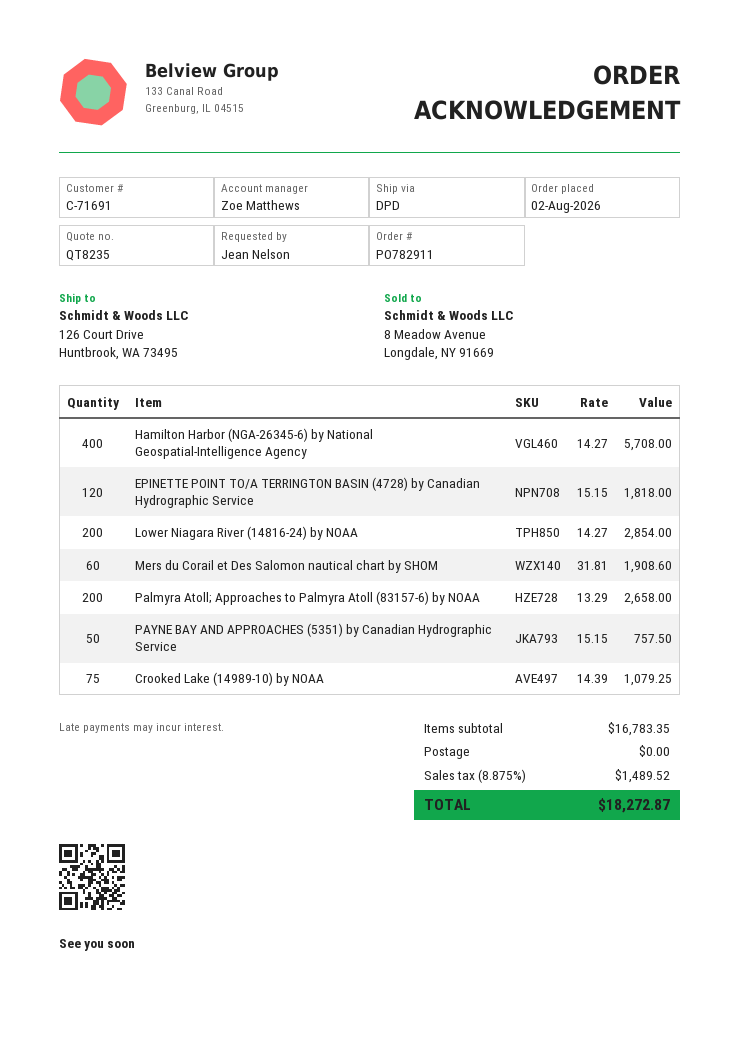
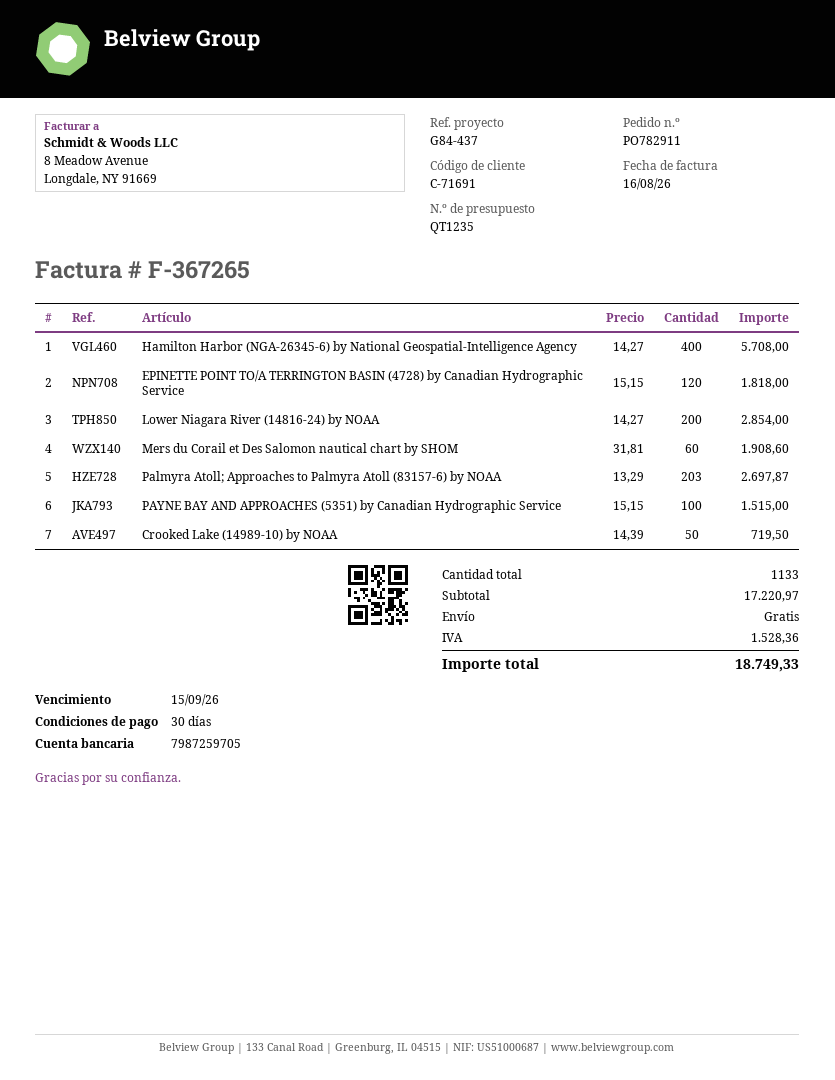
quote number: QT8235 -> QT1235
Palmyra Atoll; Approaches to Palmyra Atoll (83157-6) by NOAA: 200 x 13.29 = 2658.00 -> 203 x 13.29 = 2697.87
PAYNE BAY AND APPROACHES (5351) by Canadian Hydrographic Service: 50 x 15.15 = 757.50 -> 100 x 15.15 = 1515.00
Crooked Lake (14989-10) by NOAA: 75 x 14.39 = 1079.25 -> 50 x 14.39 = 719.50
subtotal: 16783.35 -> 17220.97
tax: 1489.52 -> 1528.36
total: 18272.87 -> 18749.33

